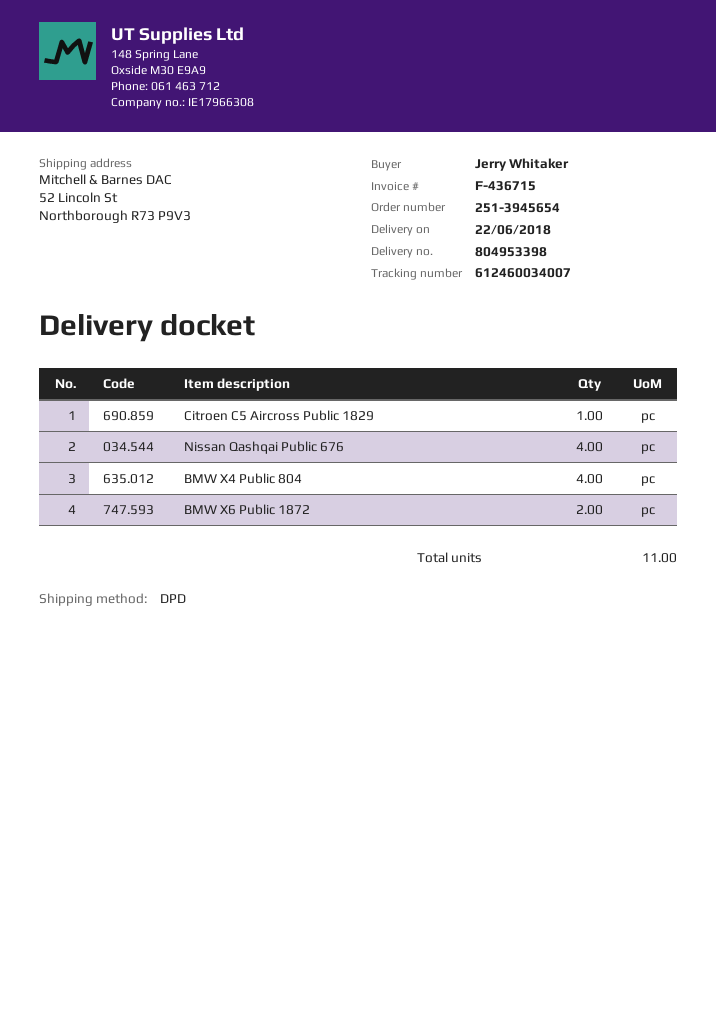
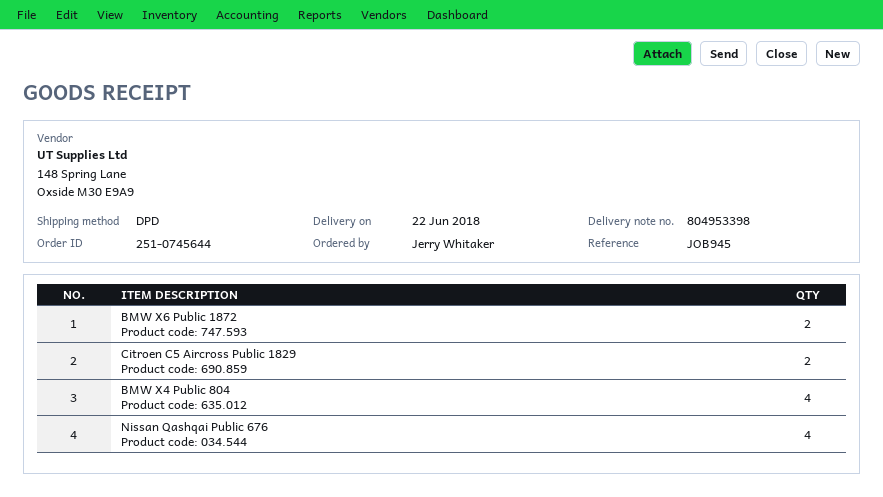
order number: 251-3945654 -> 251-0745644
Citroen C5 Aircross Public 1829: 1 -> 2

